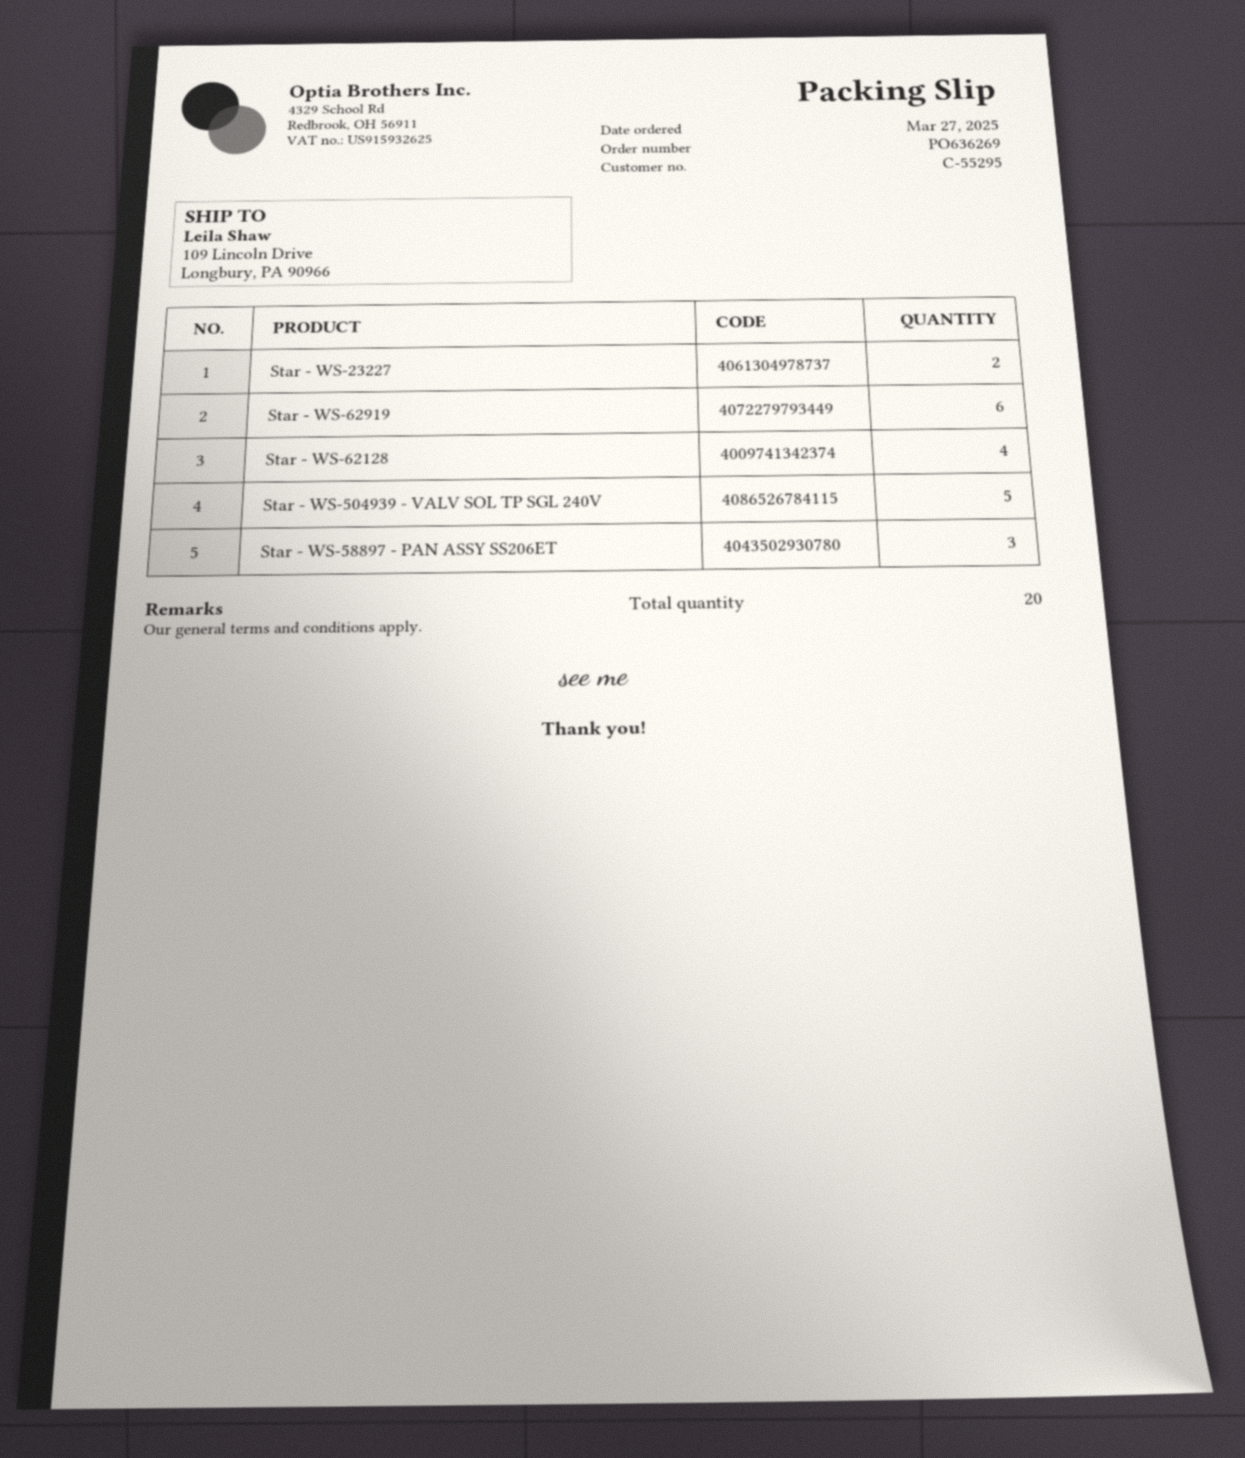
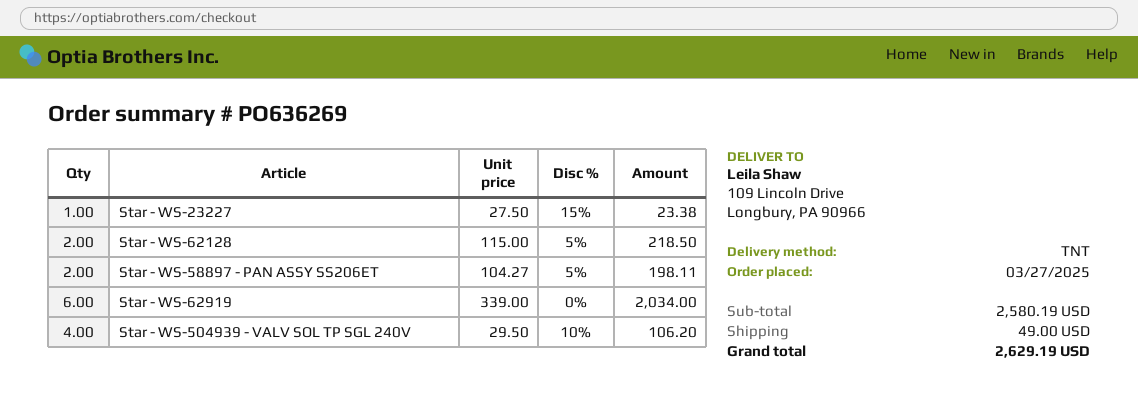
Star - WS-23227: 2 -> 1
Star - WS-62128: 4 -> 2
Star - WS-504939 - VALV SOL TP SGL 240V: 5 -> 4
Star - WS-58897 - PAN ASSY SS206ET: 3 -> 2

